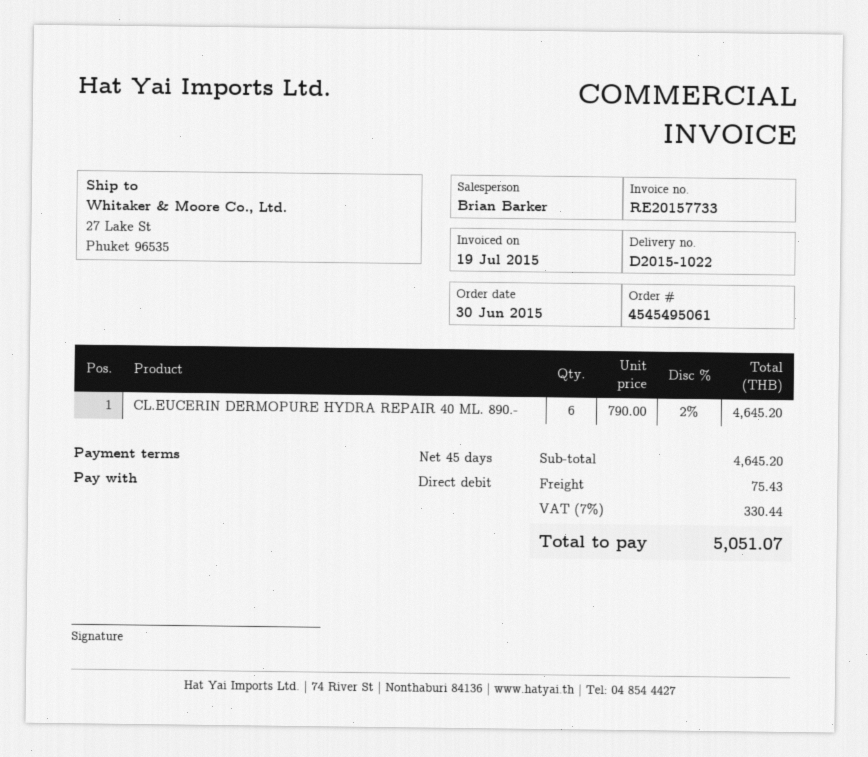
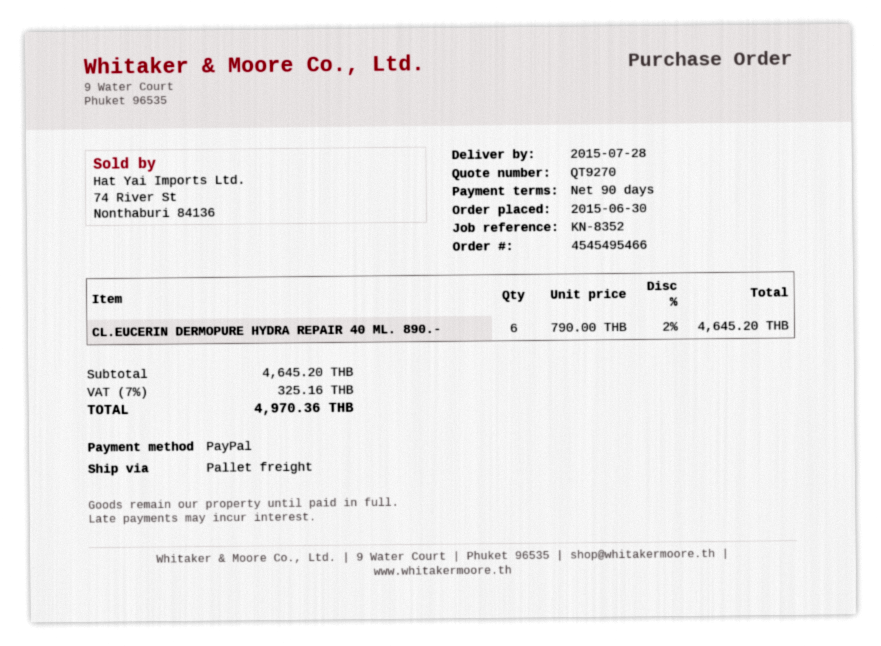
order number: 4545495061 -> 4545495466
payment terms: 45 days -> 90 days
payment method: direct debit -> PayPal
shipping: 75.43 -> none
tax: 7% = 330.44 -> 7% = 325.16
total: 5051.07 -> 4970.36

